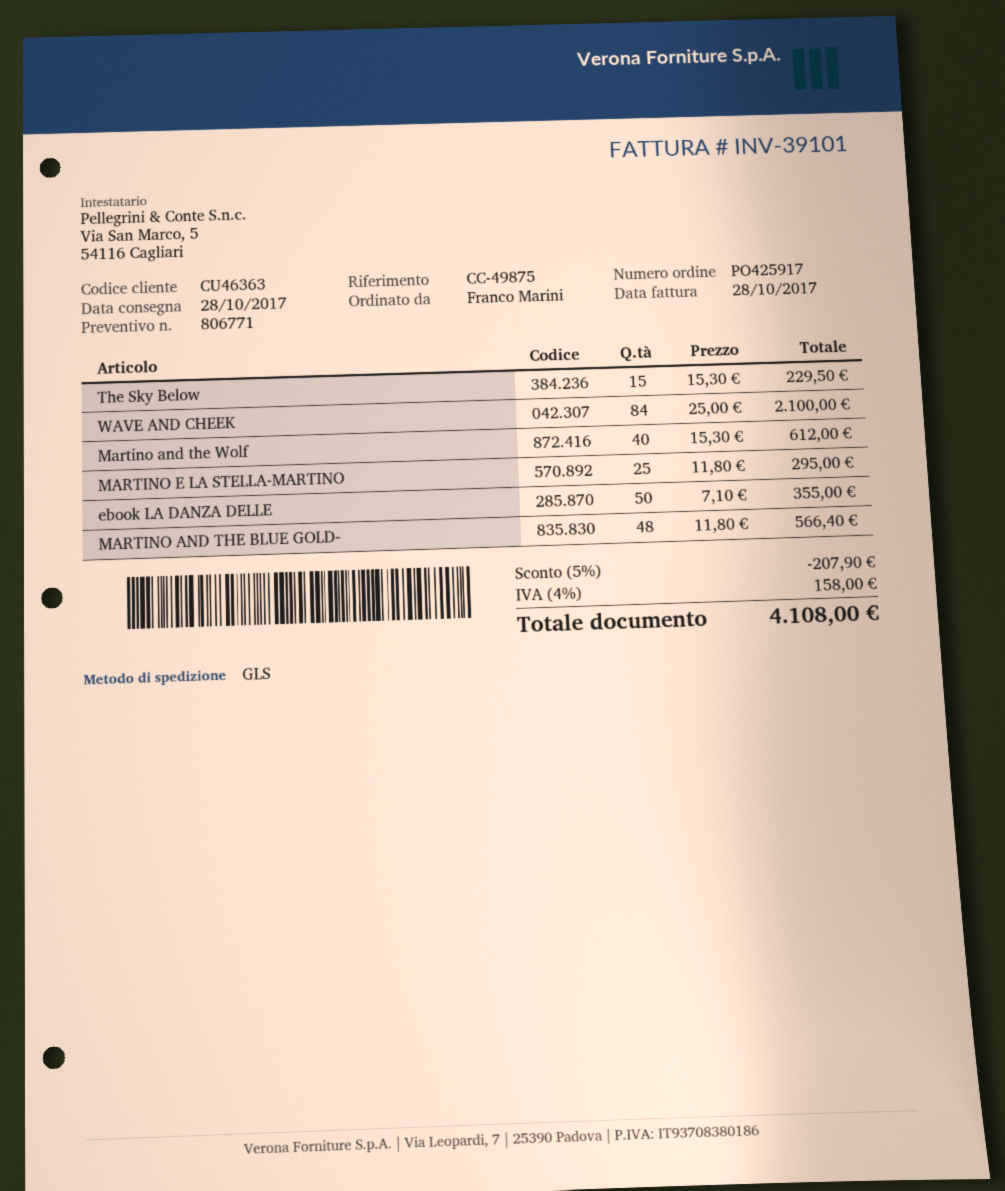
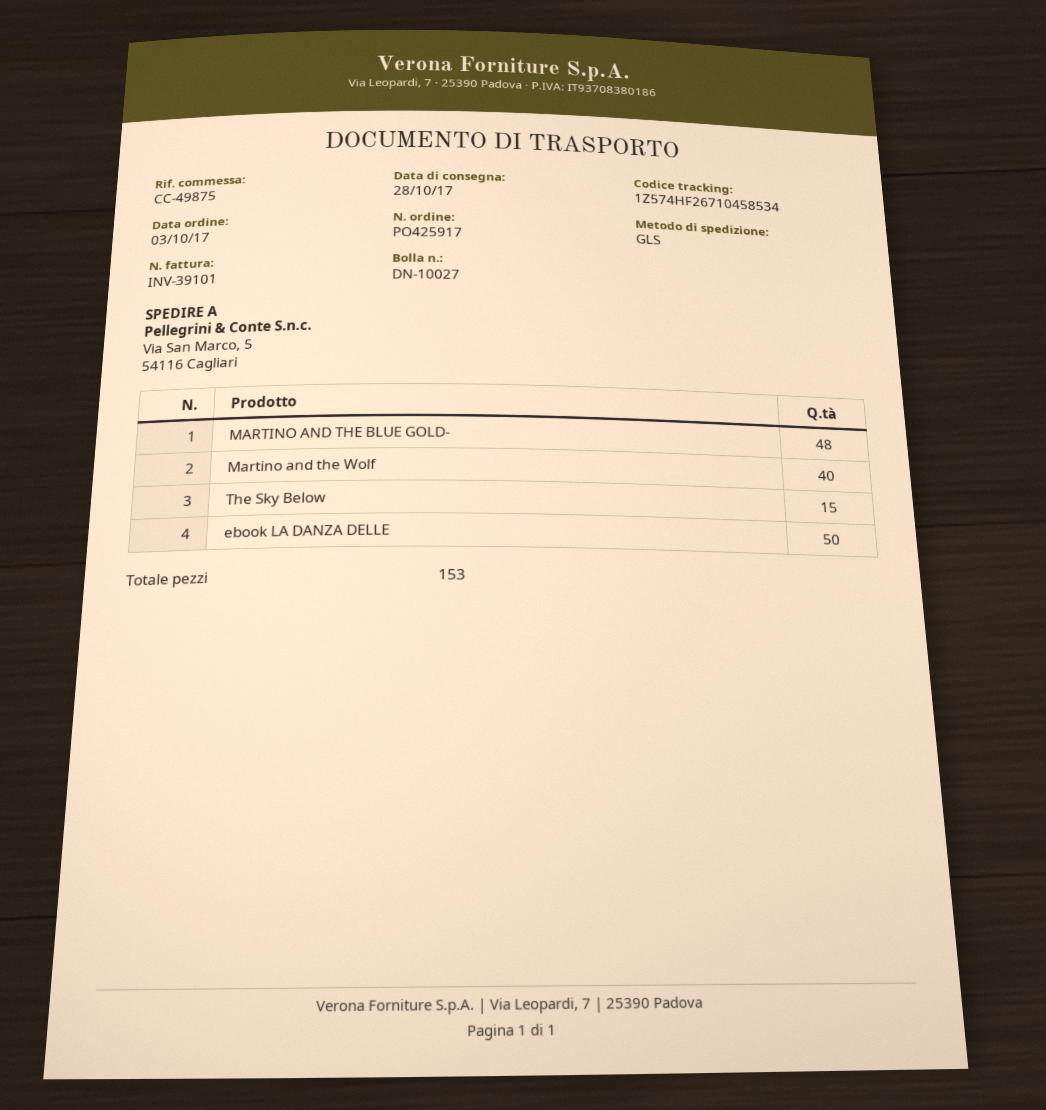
WAVE AND CHEEK: 84 -> none
MARTINO E LA STELLA-MARTINO: 25 -> none

